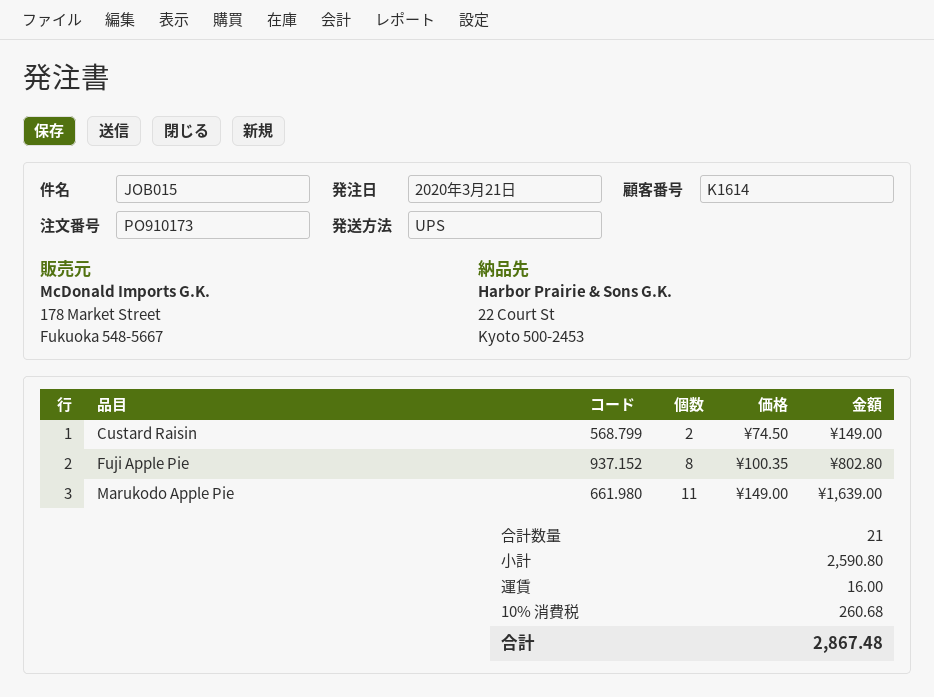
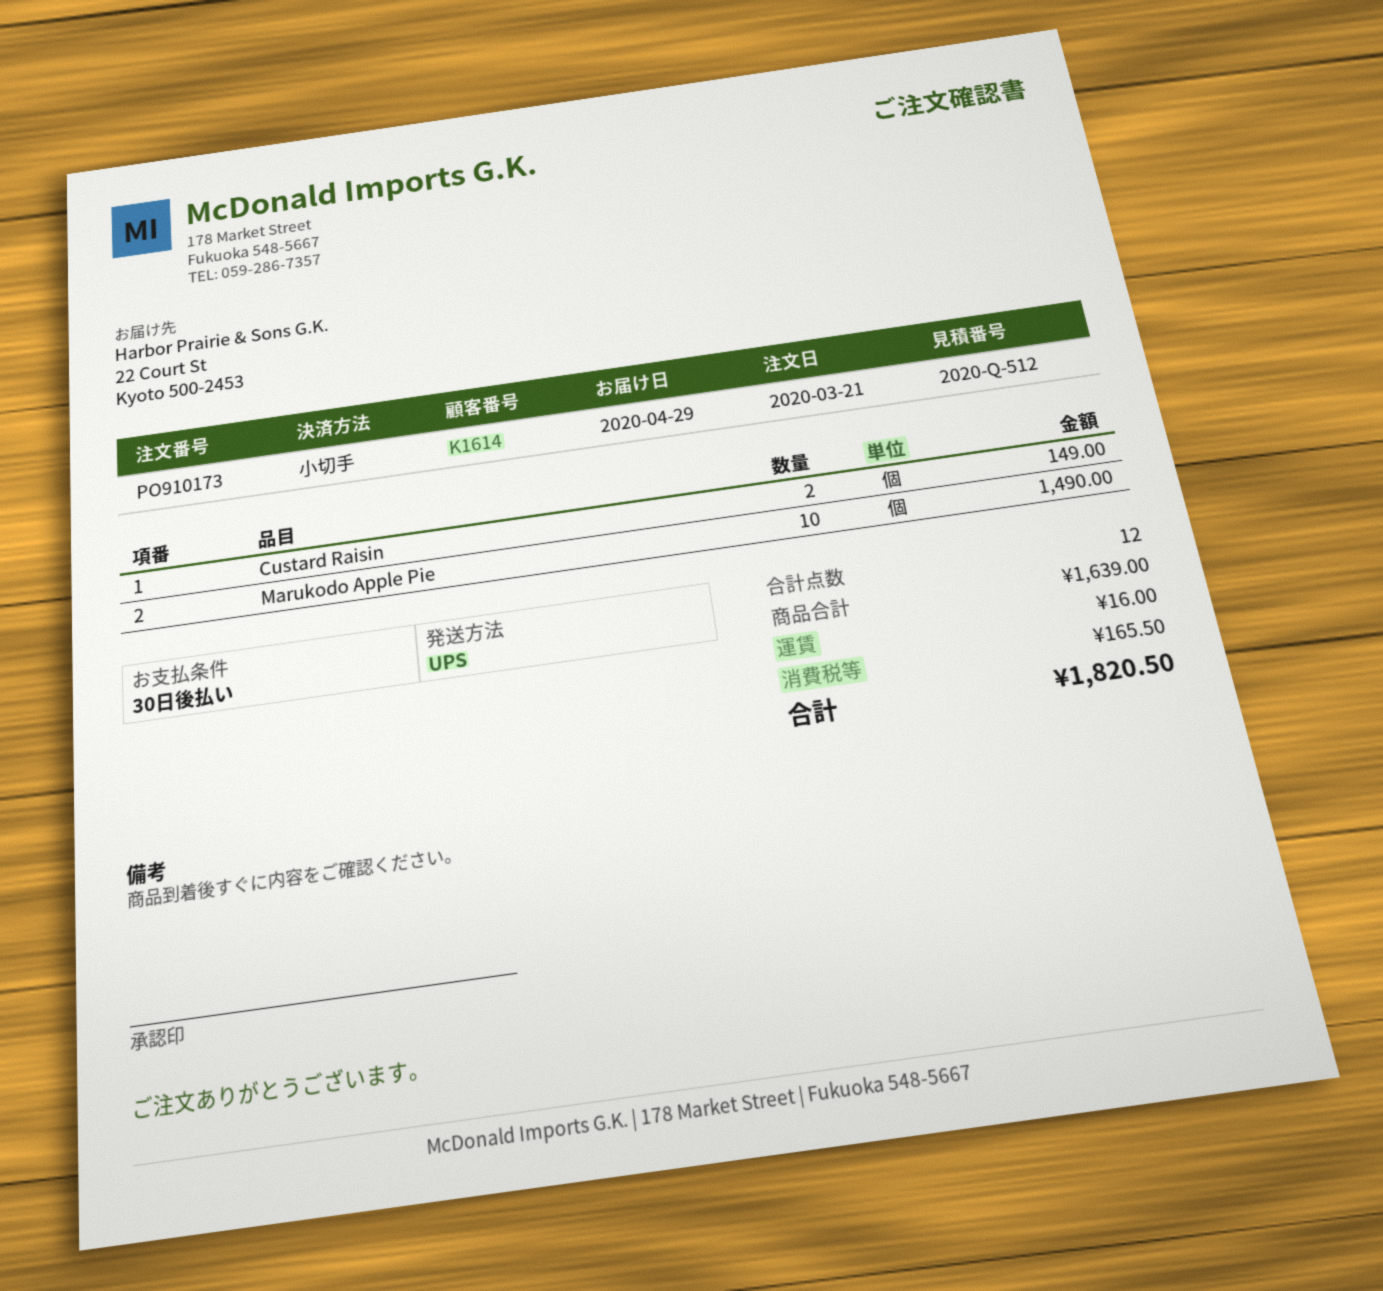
Fuji Apple Pie: 8 for 802.80 -> none
Marukodo Apple Pie: 11 for 1639.00 -> 10 for 1490.00
total quantity: 21 -> 12
subtotal: 2590.80 -> 1639.00
tax: 260.68 -> 165.50
total: 2867.48 -> 1820.50

